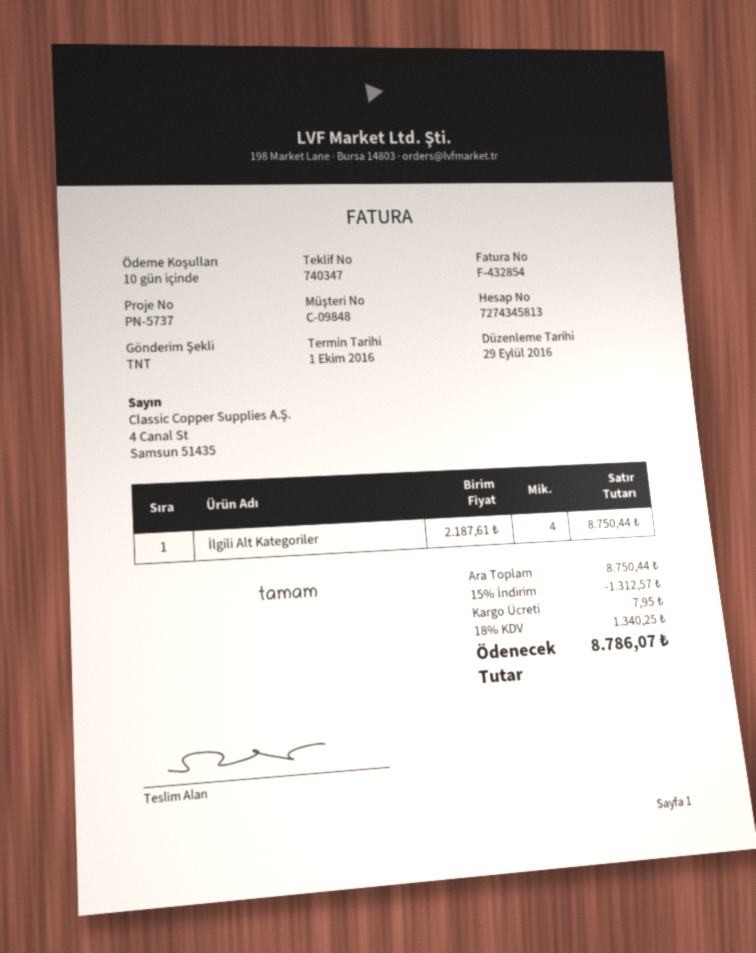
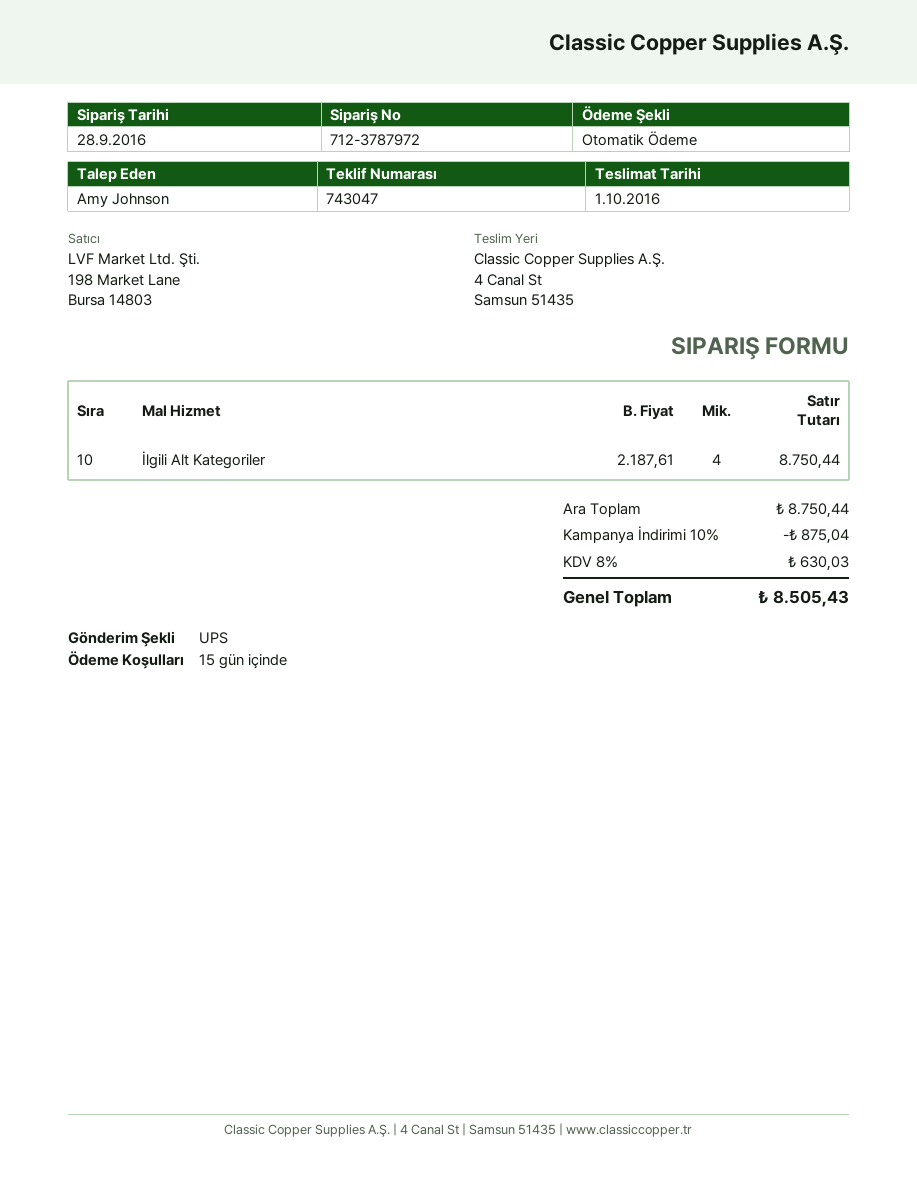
quote number: 740347 -> 743047
payment terms: 10 days -> 15 days
shipping method: TNT -> UPS
discount: 15% = 1312.57 -> 10% = 875.04
shipping: 7.95 -> none
tax: 18% = 1340.25 -> 8% = 630.03
total: 8786.07 -> 8505.43

